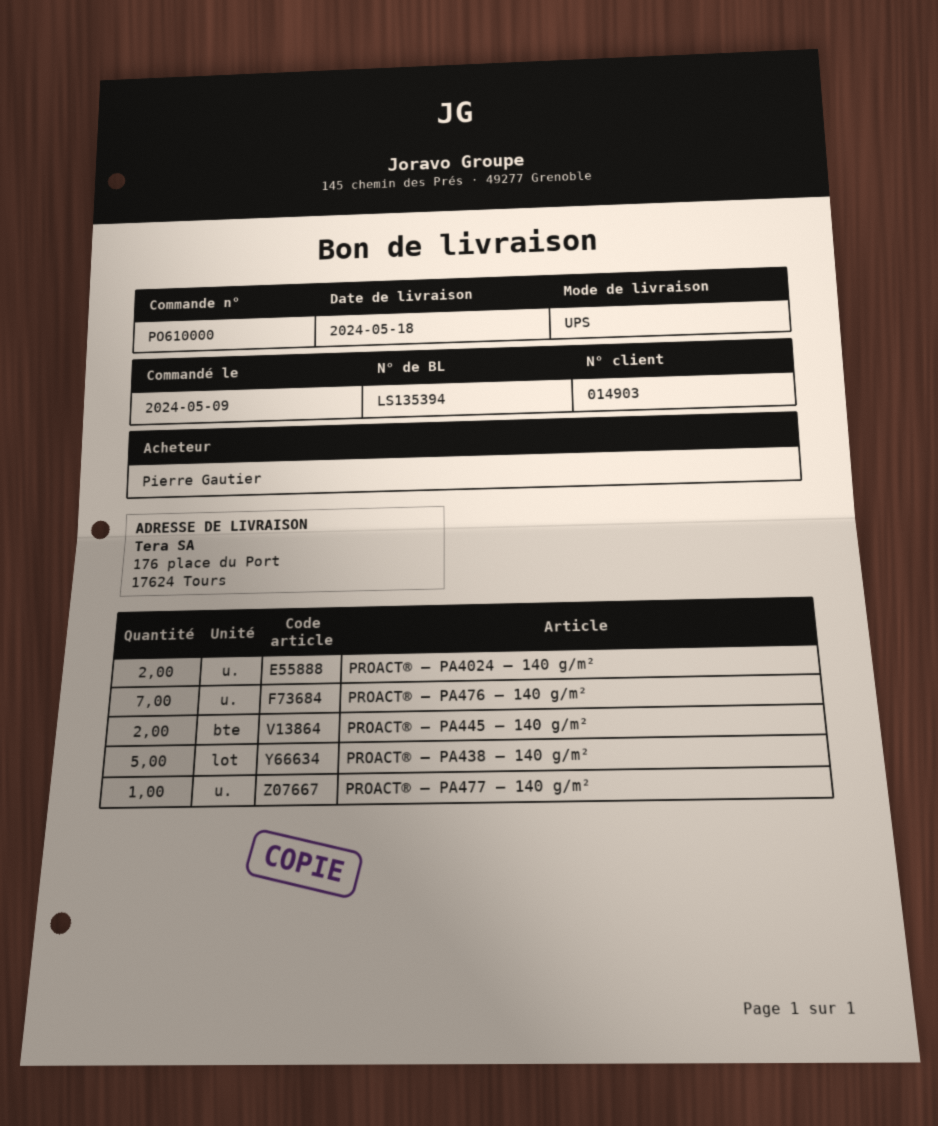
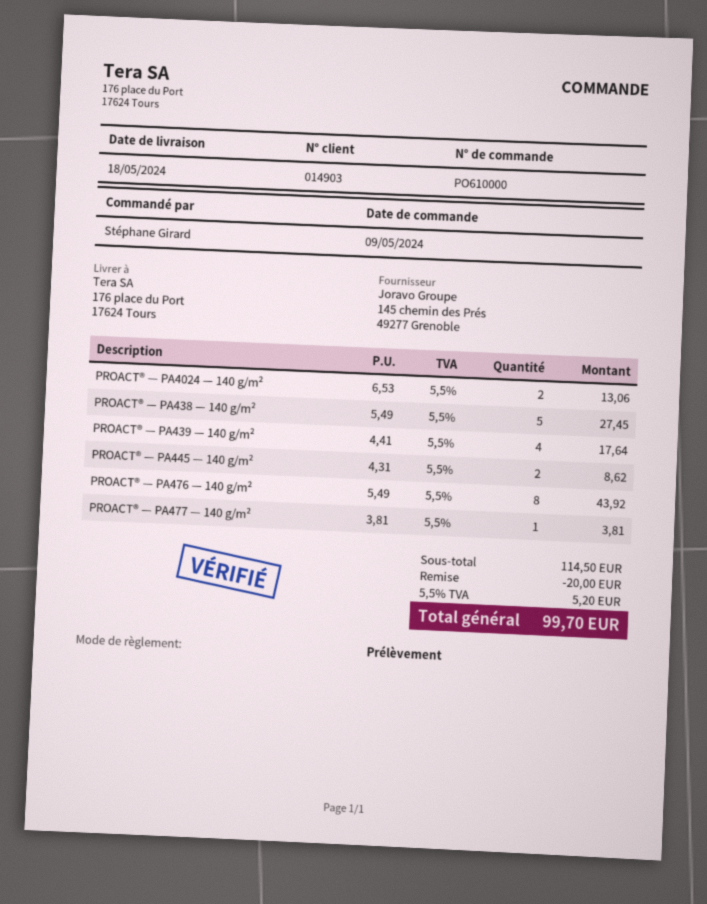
ordered by: Pierre Gautier -> Stéphane Girard
PROACT® — PA476 — 140 g/m²: 7 -> 8
PROACT® — PA439 — 140 g/m²: none -> 4

